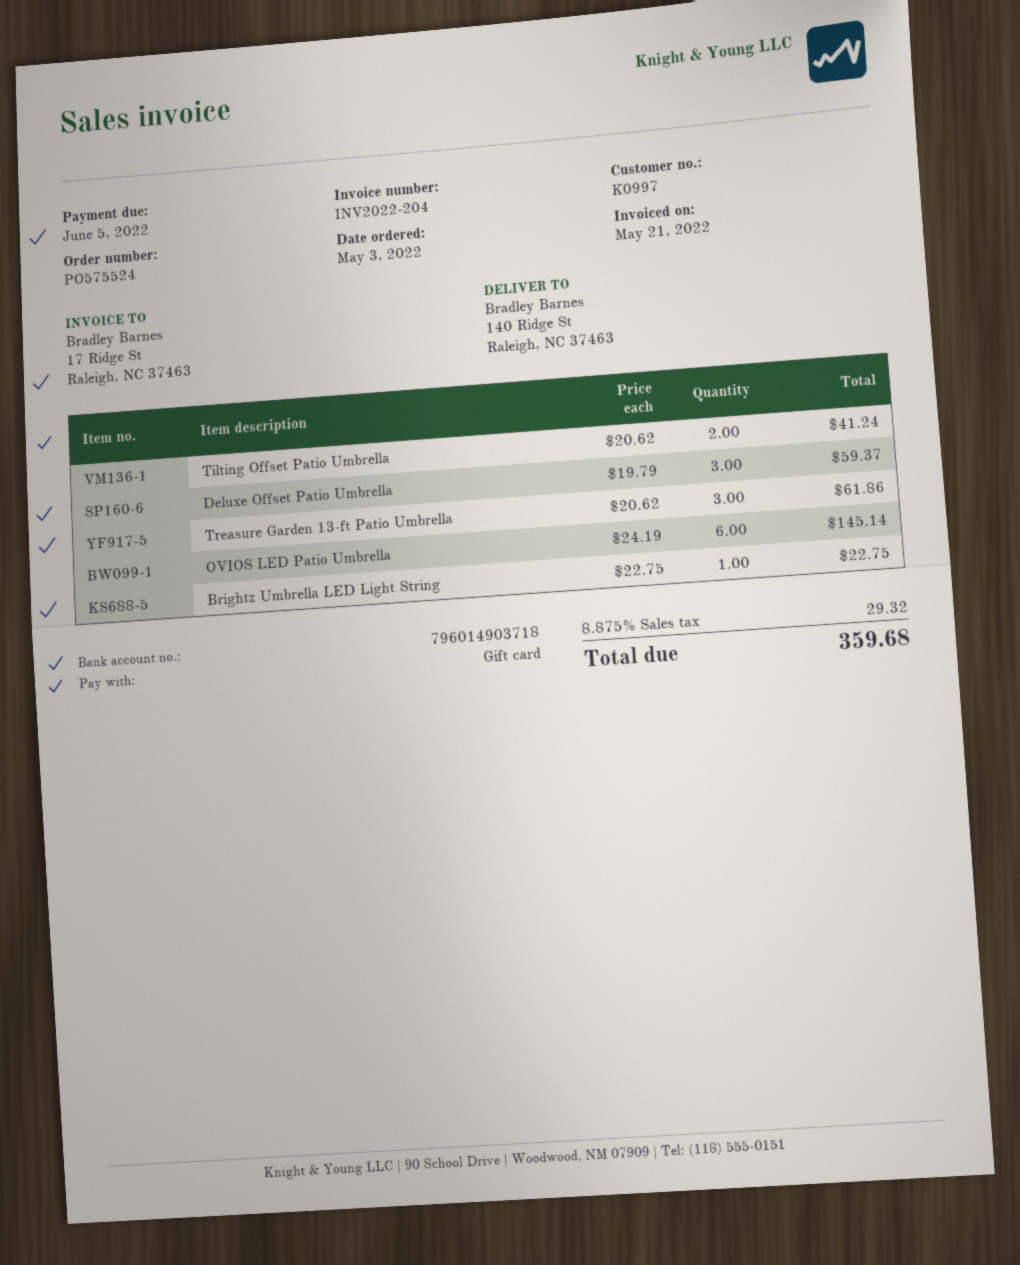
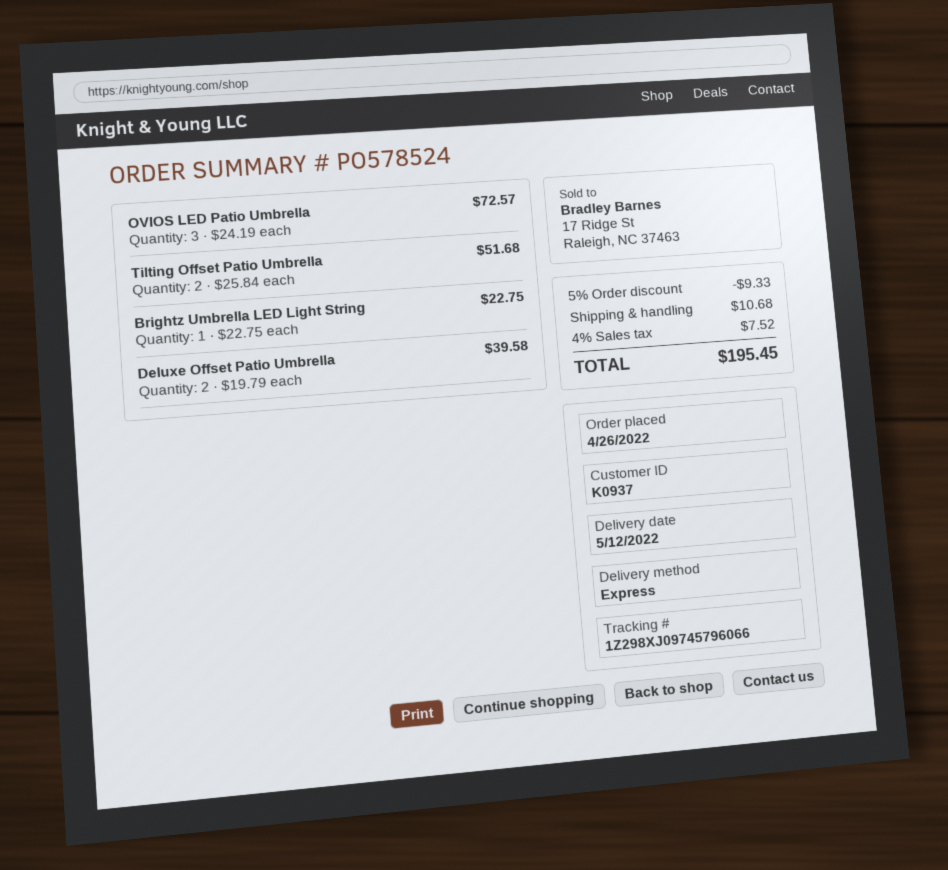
order number: PO575524 -> PO578524
order date: 2022-05-03 -> 2022-04-26
customer number: K0997 -> K0937
Tilting Offset Patio Umbrella: 2 x 20.62 = 41.24 -> 2 x 25.84 = 51.68
Deluxe Offset Patio Umbrella: 3 x 19.79 = 59.37 -> 2 x 19.79 = 39.58
Treasure Garden 13-ft Patio Umbrella: 3 x 20.62 = 61.86 -> none
OVIOS LED Patio Umbrella: 6 x 24.19 = 145.14 -> 3 x 24.19 = 72.57
discount: none -> 5% = 9.33
shipping: none -> 10.68
tax: 8.875% = 29.32 -> 4% = 7.52
total: 359.68 -> 195.45

